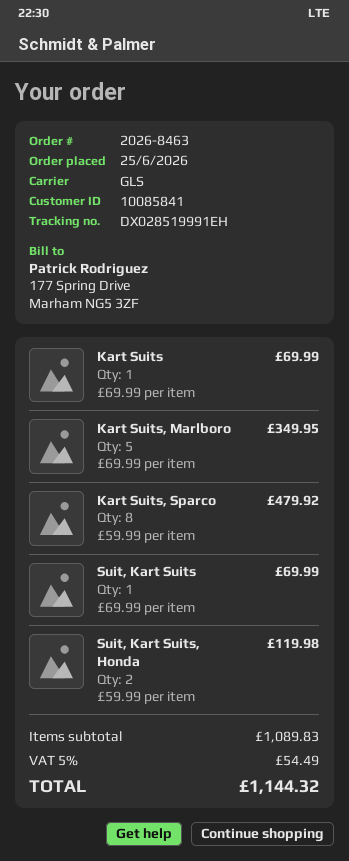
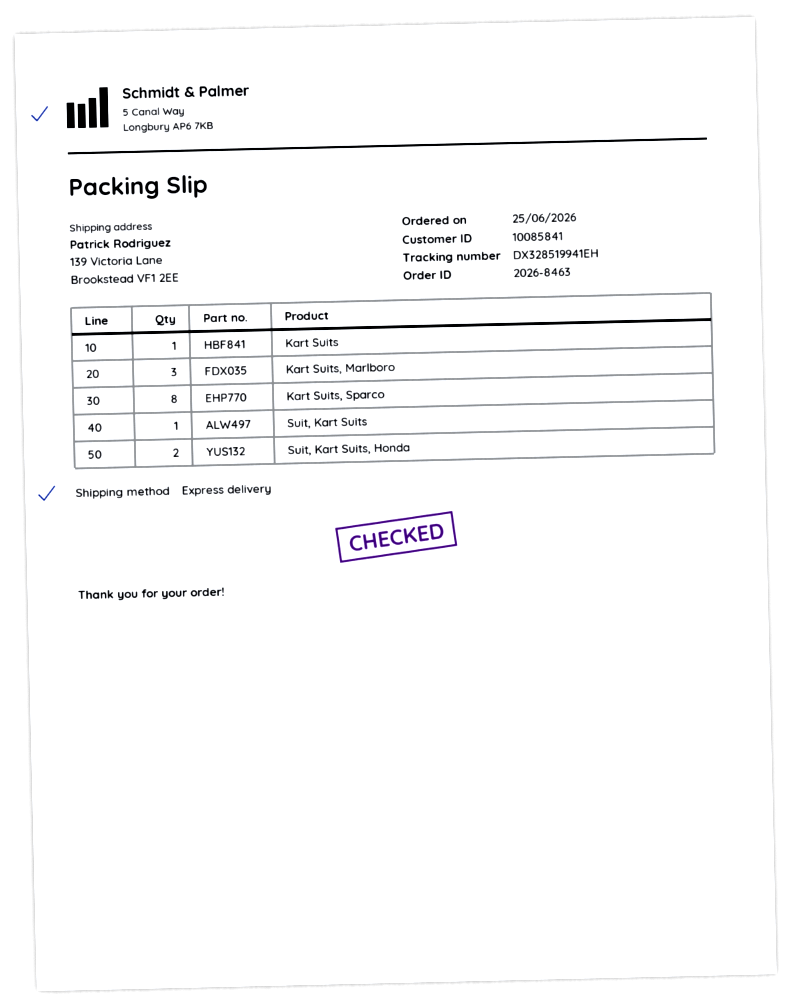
shipping method: GLS -> express
tracking number: DX028519991EH -> DX328519941EH
Kart Suits, Marlboro: 5 -> 3

